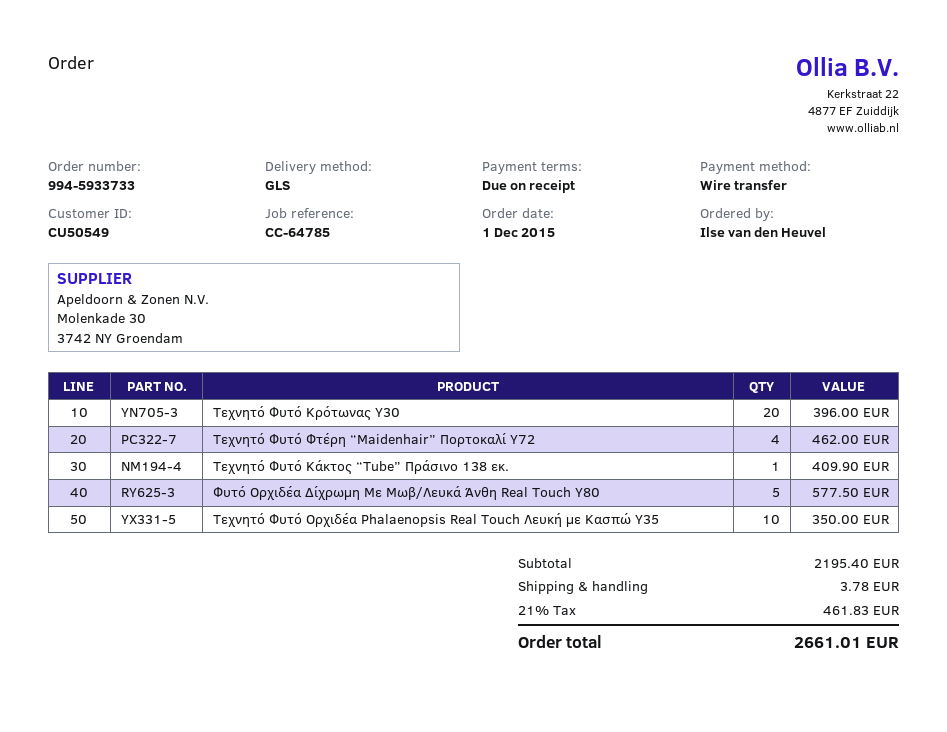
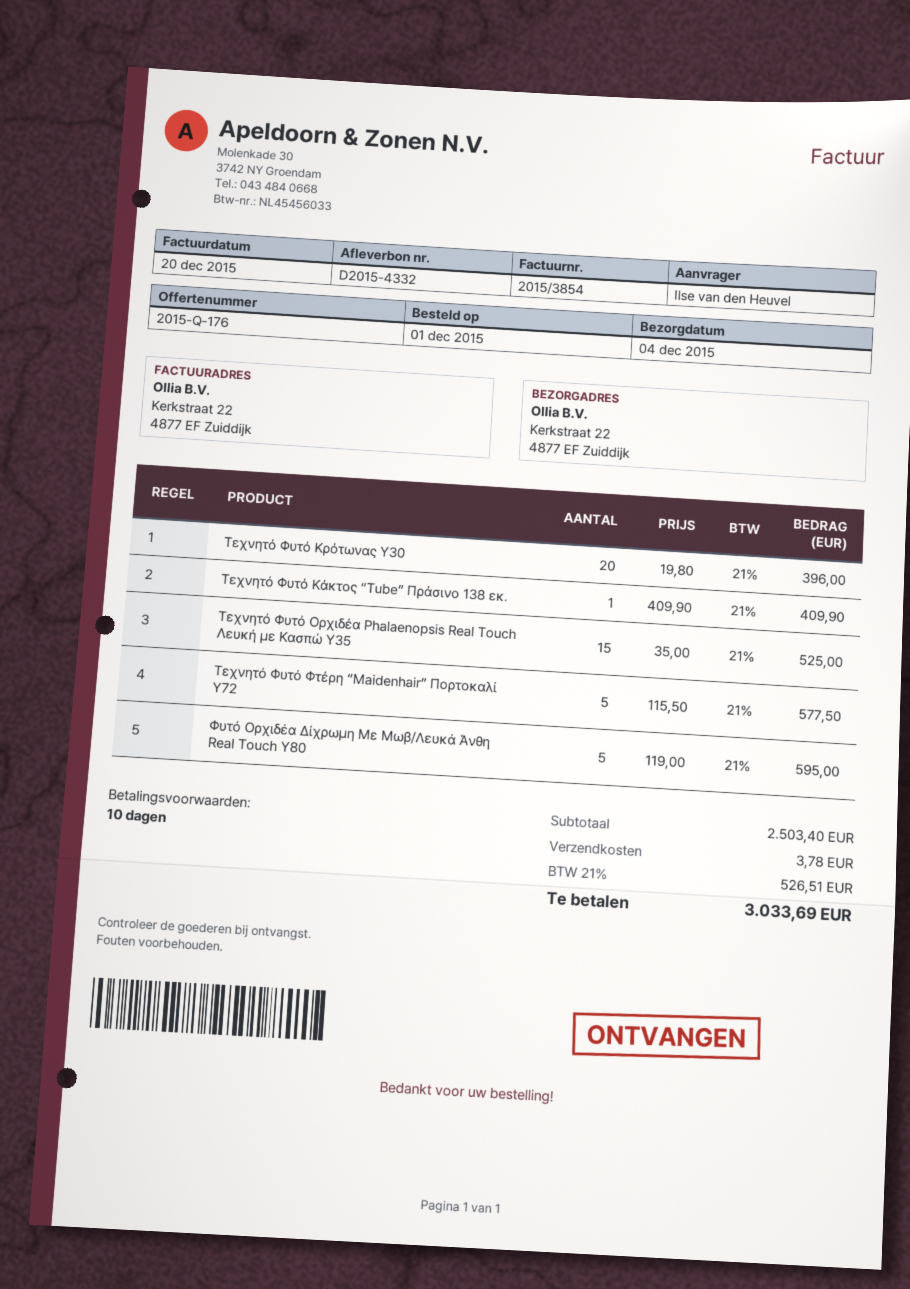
payment terms: on receipt -> 10 days
Τεχνητό Φυτό Φτέρη “Maidenhair” Πορτοκαλί Υ72: 4 for 462.00 -> 5 for 577.50
Φυτό Ορχιδέα Δίχρωμη Με Μωβ/Λευκά Άνθη Real Touch Y80: 5 for 577.50 -> 5 for 595.00
Τεχνητό Φυτό Ορχιδέα Phalaenopsis Real Touch Λευκή με Κασπώ Υ35: 10 for 350.00 -> 15 for 525.00
subtotal: 2195.40 -> 2503.40
tax: 21% = 461.83 -> 21% = 526.51
total: 2661.01 -> 3033.69

